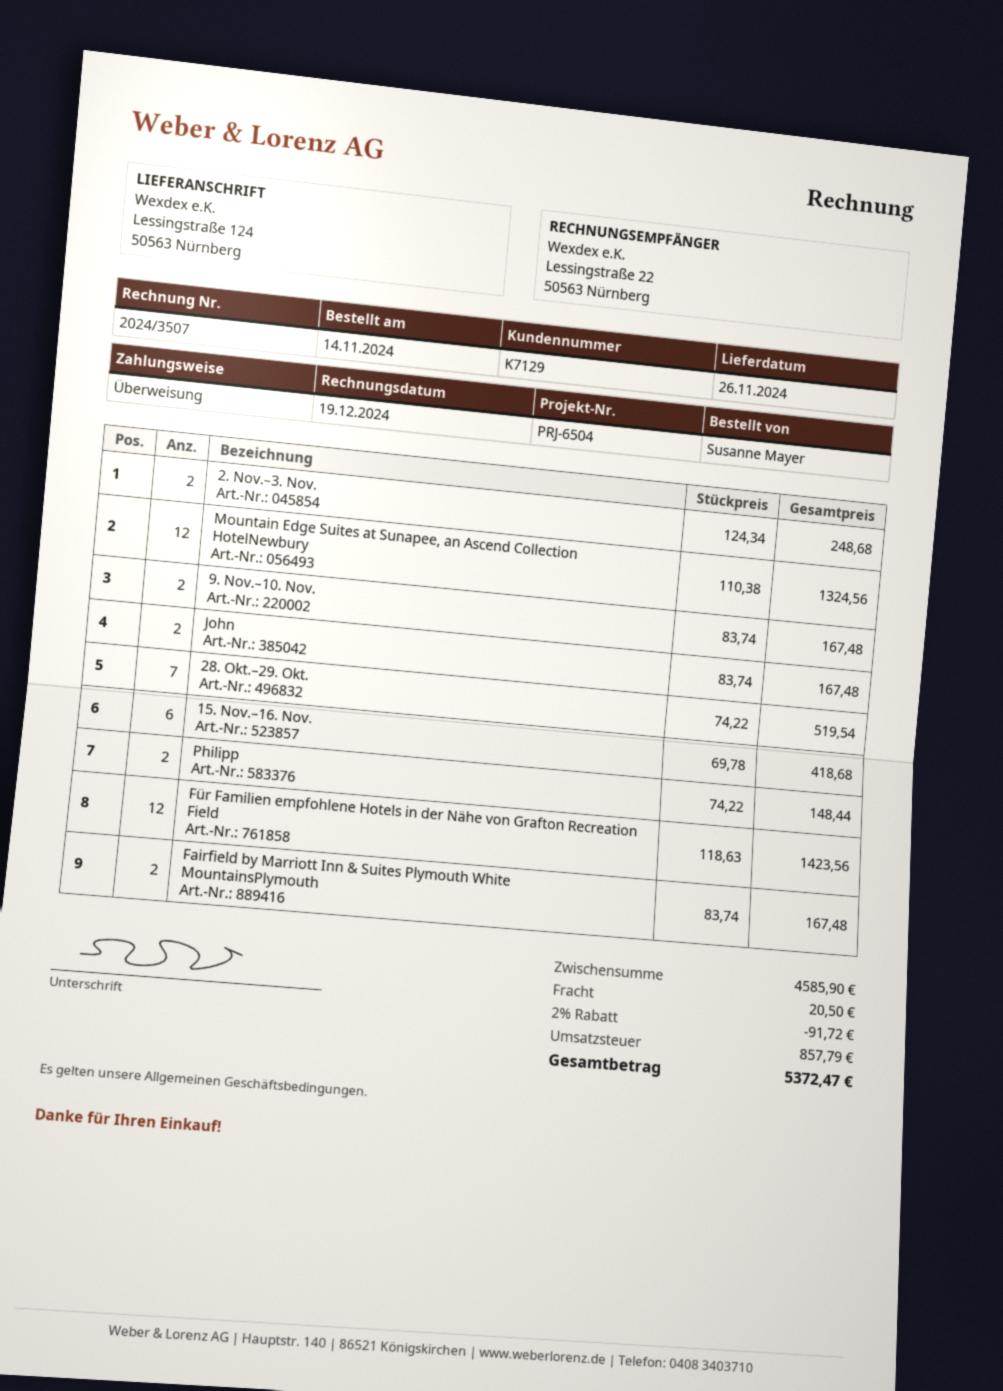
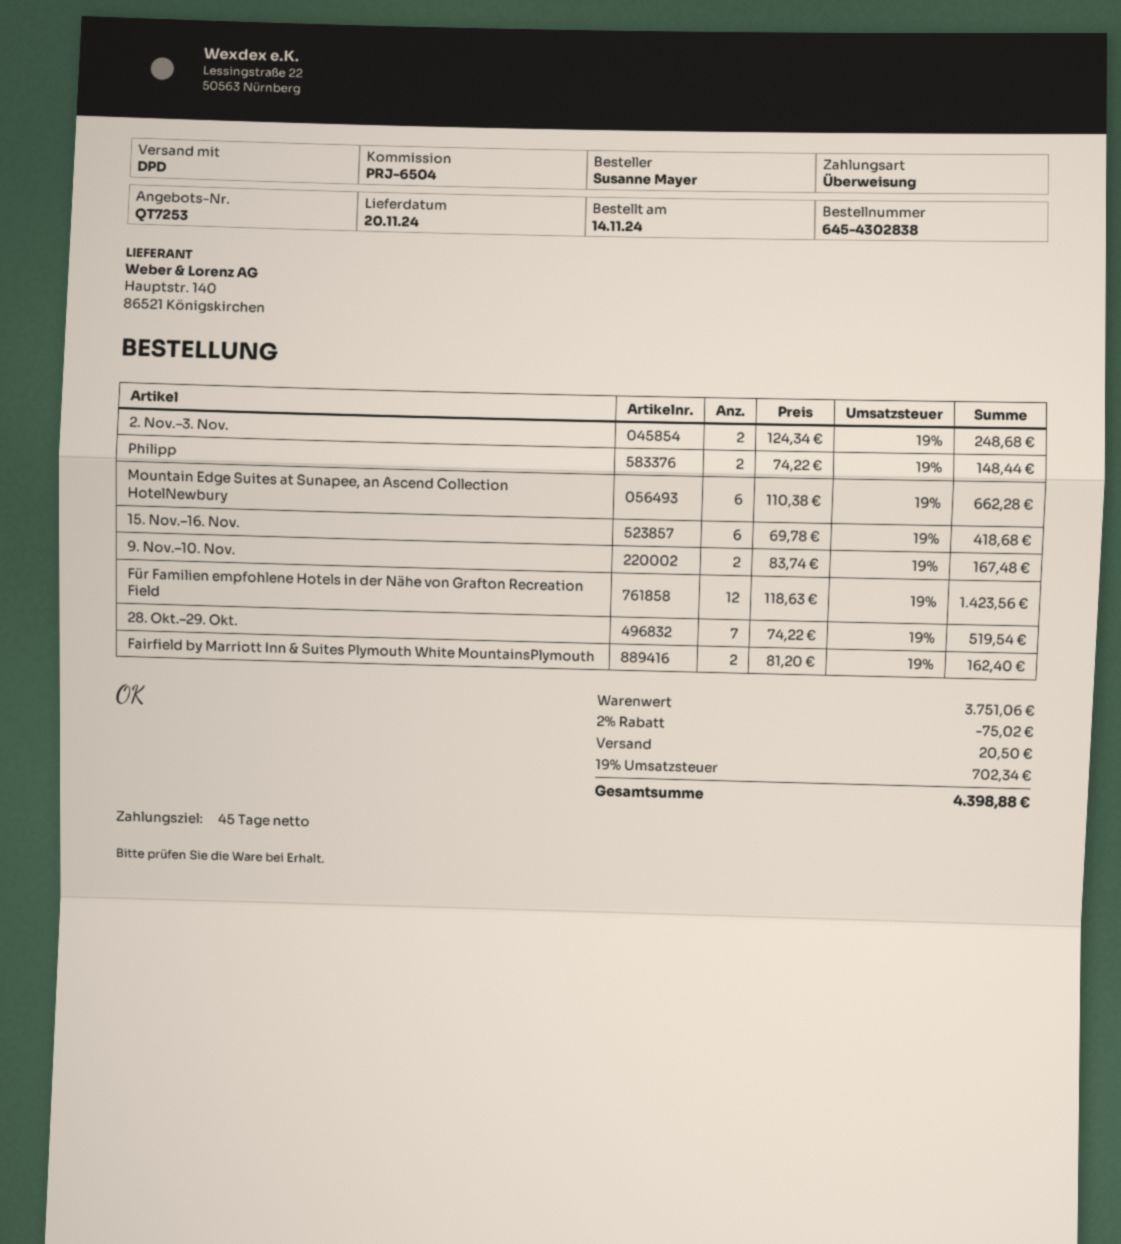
delivery date: 2024-11-26 -> 2024-11-20
Mountain Edge Suites at Sunapee, an Ascend Collection HotelNewbury: 12 x 110.38 = 1324.56 -> 6 x 110.38 = 662.28
John: 2 x 83.74 = 167.48 -> none
Fairfield by Marriott Inn & Suites Plymouth White MountainsPlymouth: 2 x 83.74 = 167.48 -> 2 x 81.20 = 162.40
subtotal: 4585.90 -> 3751.06
discount: 2% = 91.72 -> 2% = 75.02
tax: 857.79 -> 702.34
total: 5372.47 -> 4398.88

